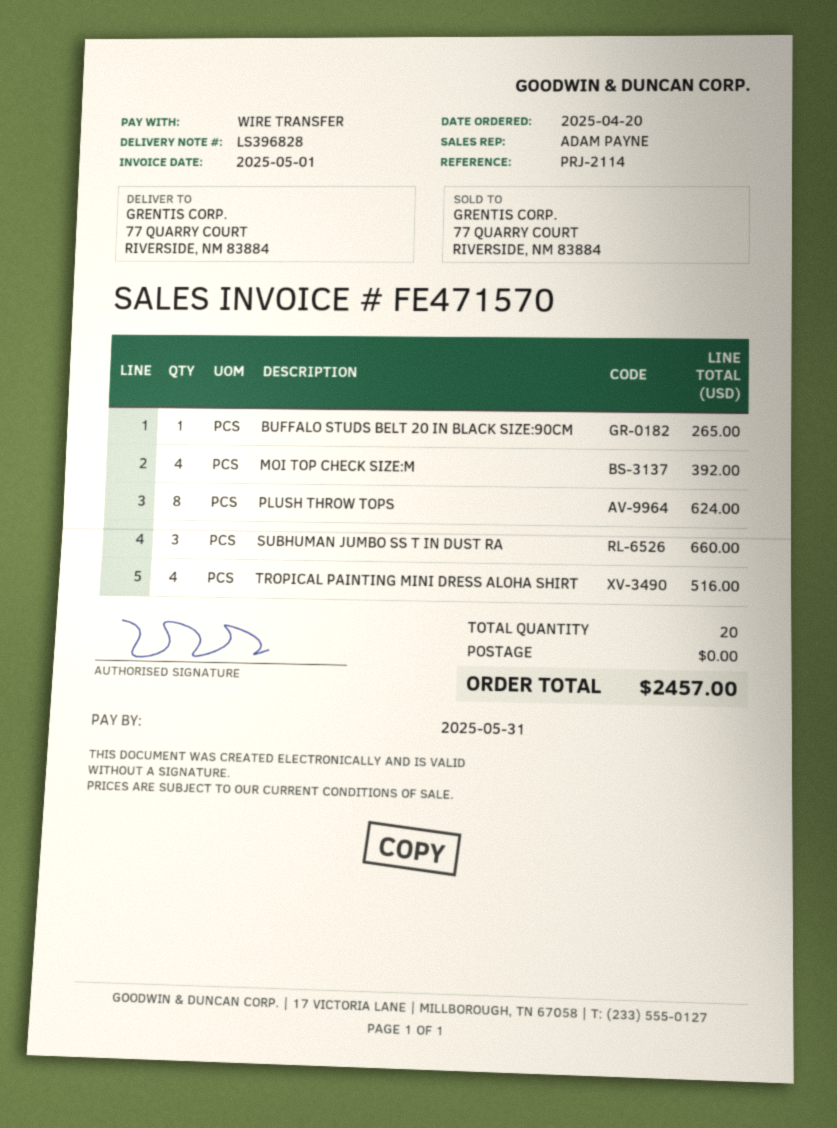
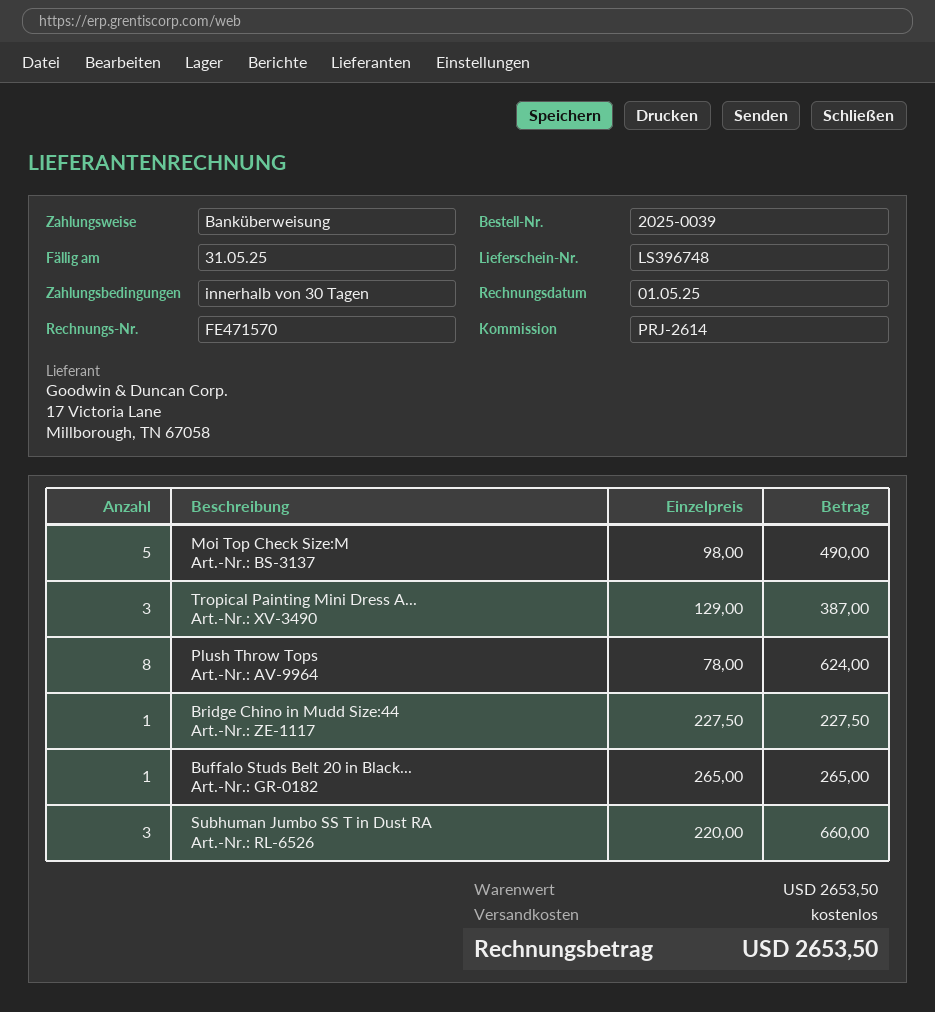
delivery note number: LS396828 -> LS396748
reference: PRJ-2114 -> PRJ-2614
MOI TOP CHECK SIZE:M: 4 for 392.00 -> 5 for 490.00
TROPICAL PAINTING MINI DRESS ALOHA SHIRT: 4 for 516.00 -> 3 for 387.00
Bridge Chino in Mudd Size:44: none -> 1 for 227.50
total: 2457.00 -> 2653.50

